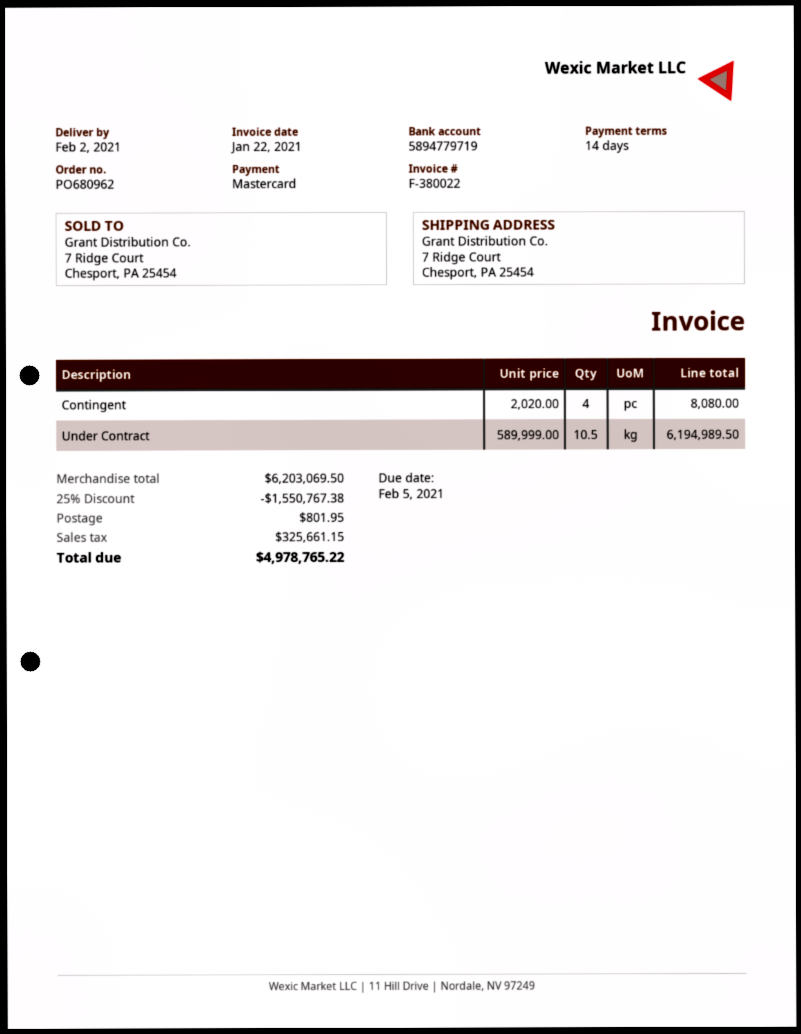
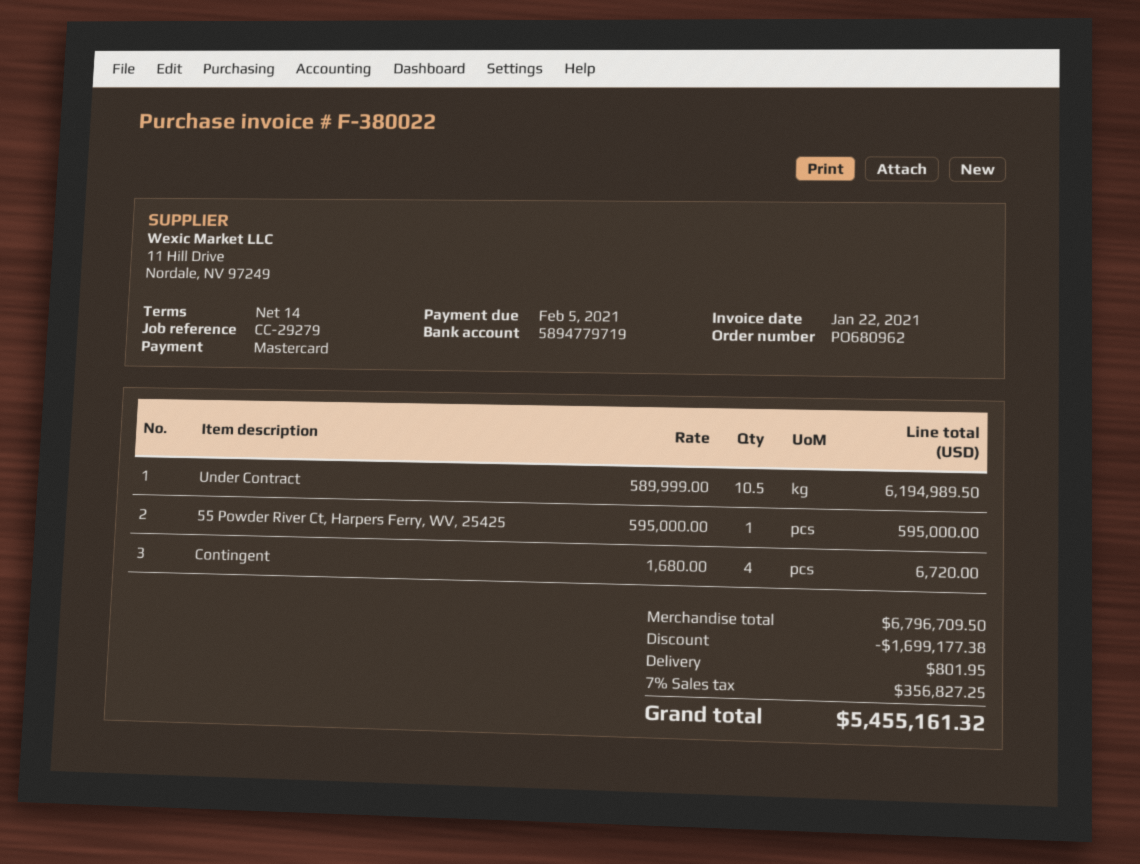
Contingent: 4 x 2020.00 = 8080.00 -> 4 x 1680.00 = 6720.00
55 Powder River Ct, Harpers Ferry, WV, 25425: none -> 1 x 595000.00 = 595000.00
subtotal: 6203069.50 -> 6796709.50
discount: 1550767.38 -> 1699177.38
tax: 325661.15 -> 356827.25
total: 4978765.22 -> 5455161.32

